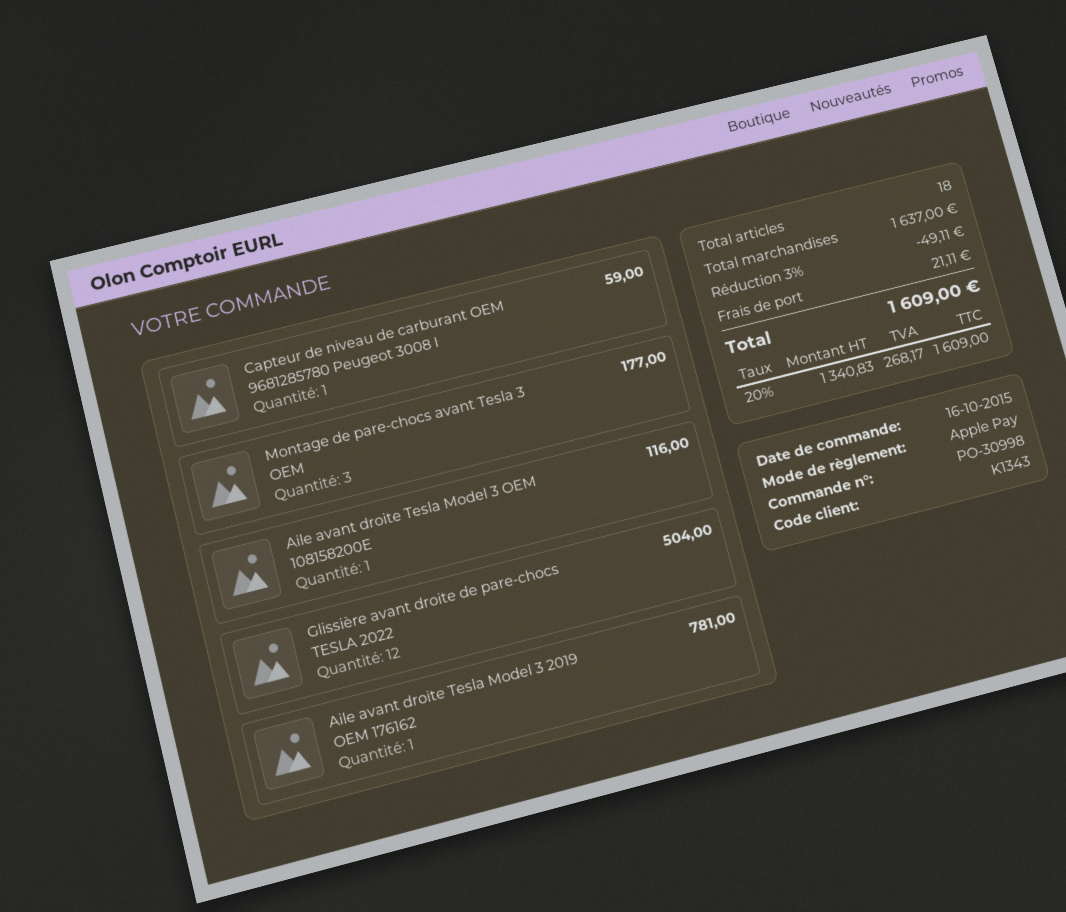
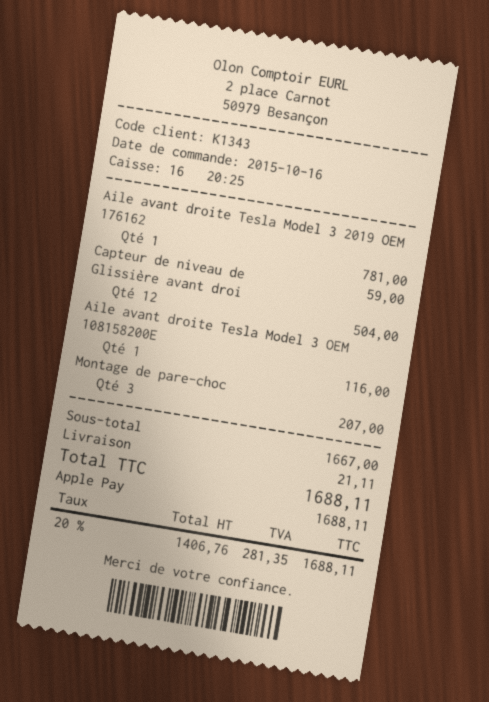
Montage de pare-chocs avant Tesla 3 OEM: 3 for 177.00 -> 3 for 207.00
subtotal: 1637.00 -> 1667.00
discount: 3% = 49.11 -> none
net: 1340.83 -> 1406.76
tax: 20% = 268.17 -> 20% = 281.35
total: 1609.00 -> 1688.11

